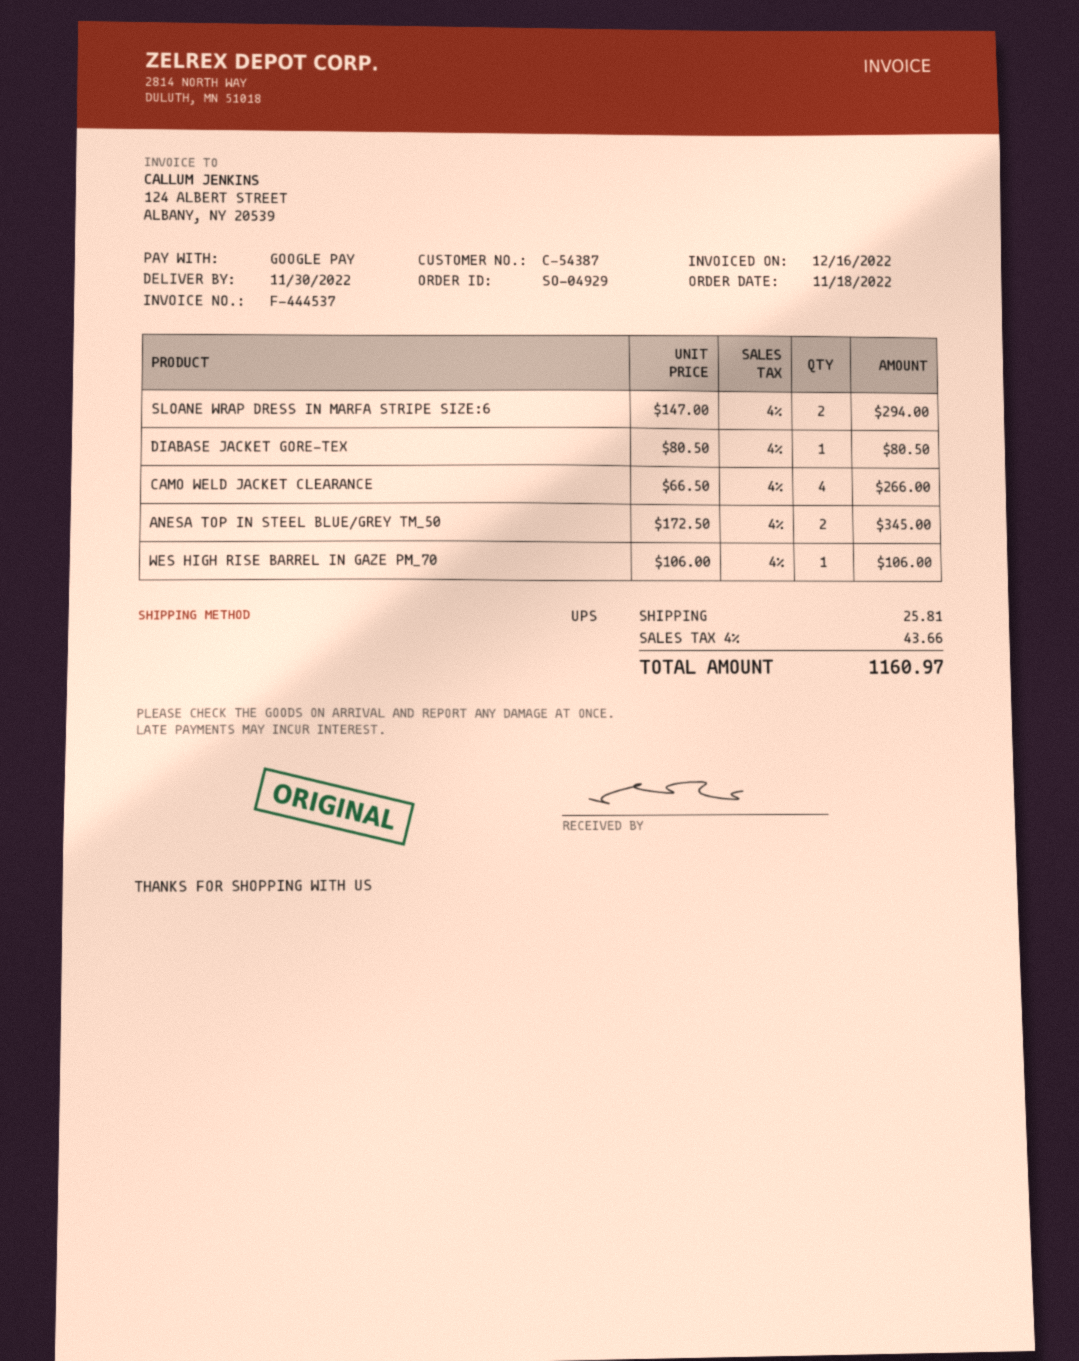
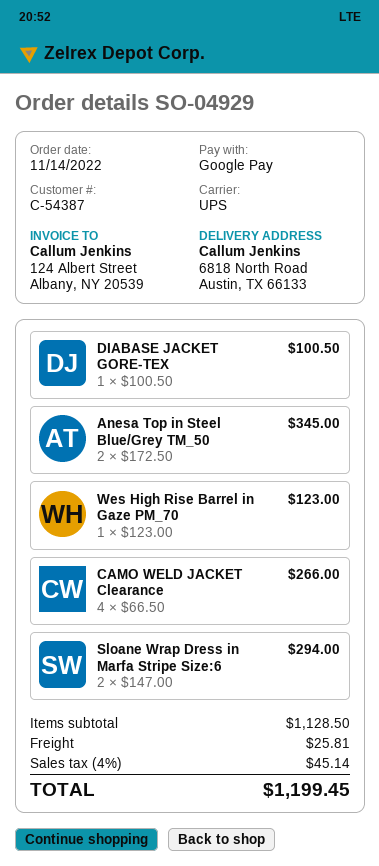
order date: 2022-11-18 -> 2022-11-14
DIABASE JACKET GORE-TEX: 1 x 80.50 = 80.50 -> 1 x 100.50 = 100.50
WES HIGH RISE BARREL IN GAZE PM_70: 1 x 106.00 = 106.00 -> 1 x 123.00 = 123.00
tax: 4% = 43.66 -> 4% = 45.14
total: 1160.97 -> 1199.45

